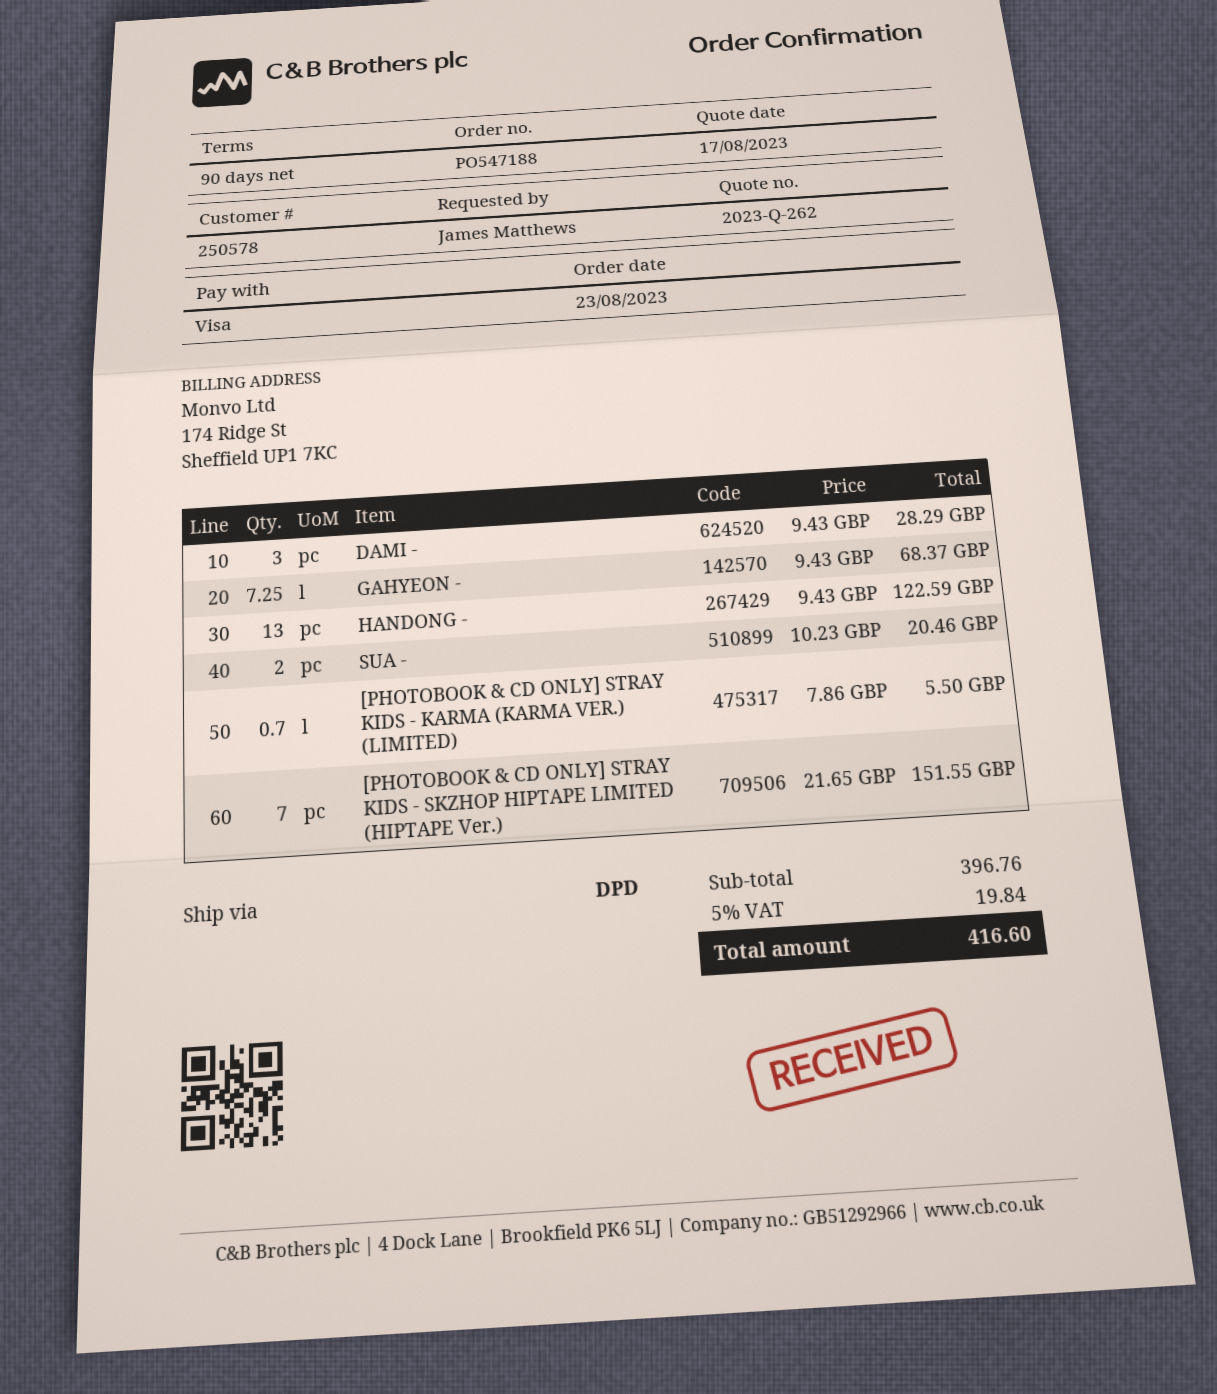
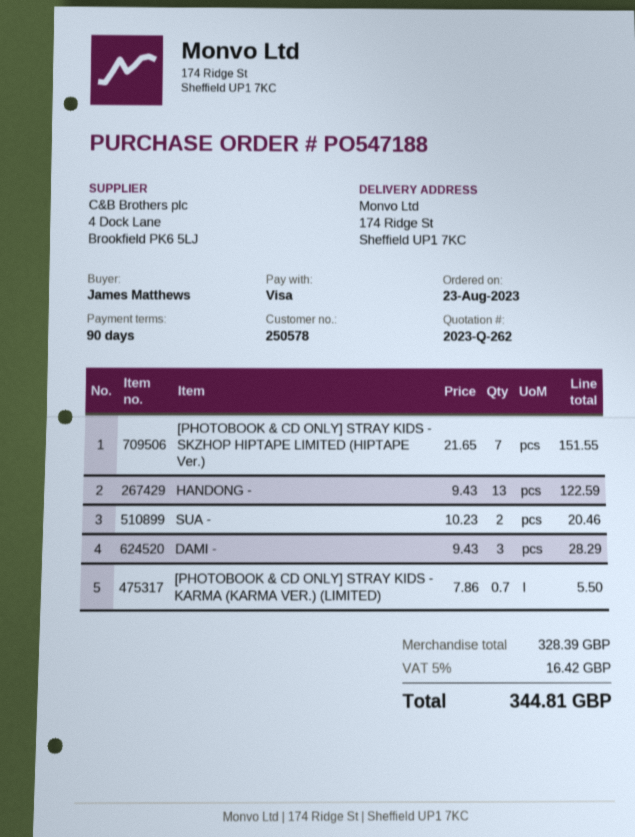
GAHYEON -: 7.25 x 9.43 = 68.37 -> none
subtotal: 396.76 -> 328.39
tax: 5% = 19.84 -> 5% = 16.42
total: 416.60 -> 344.81

